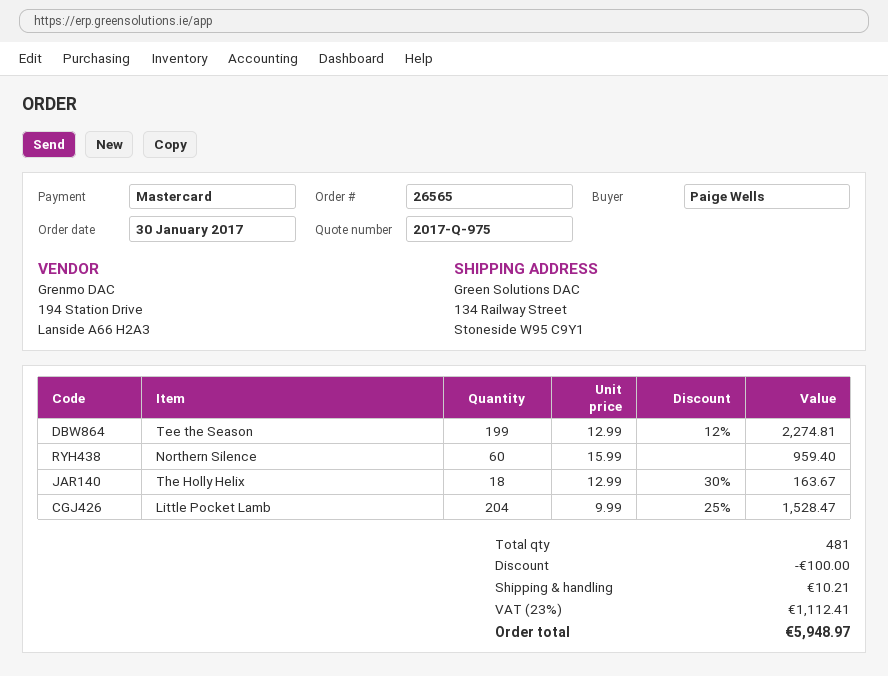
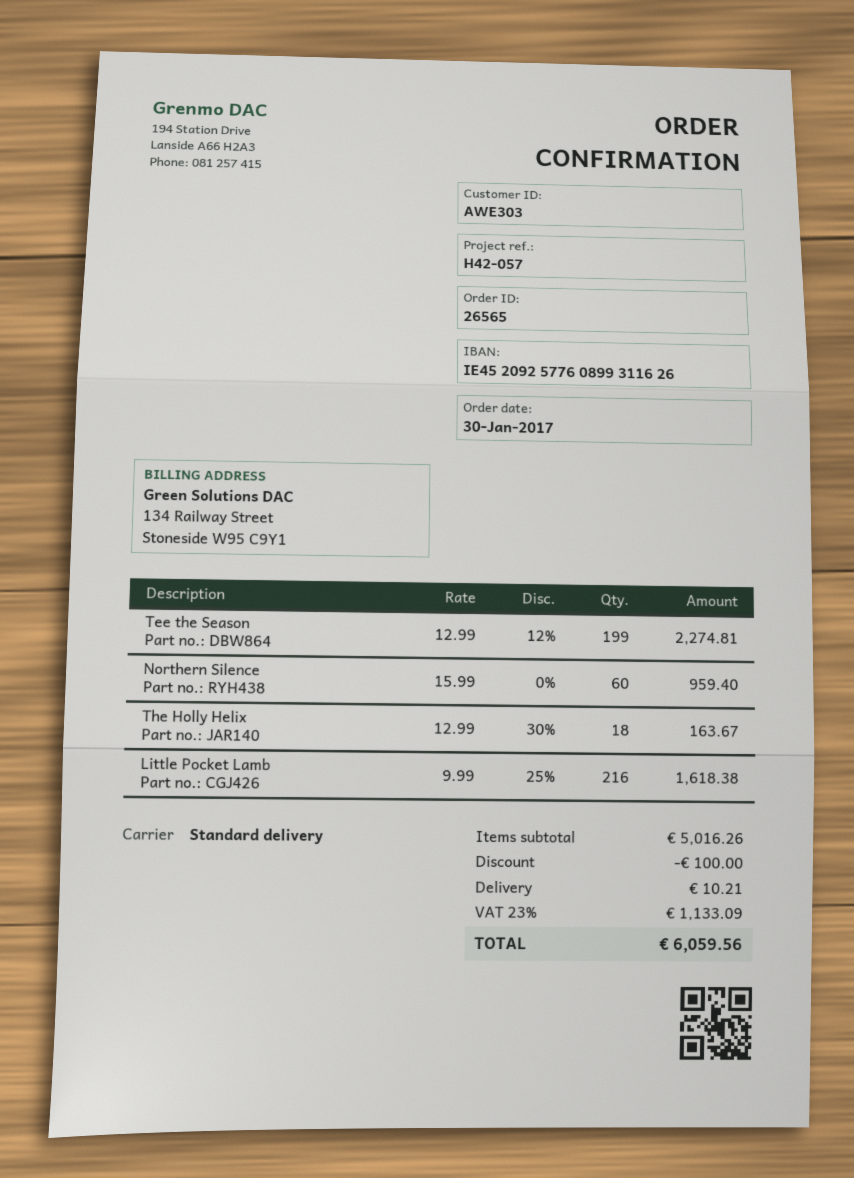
Little Pocket Lamb: 204 x 9.99 - 25% = 1528.47 -> 216 x 9.99 - 25% = 1618.38
tax: 23% = 1112.41 -> 23% = 1133.09
total: 5948.97 -> 6059.56

